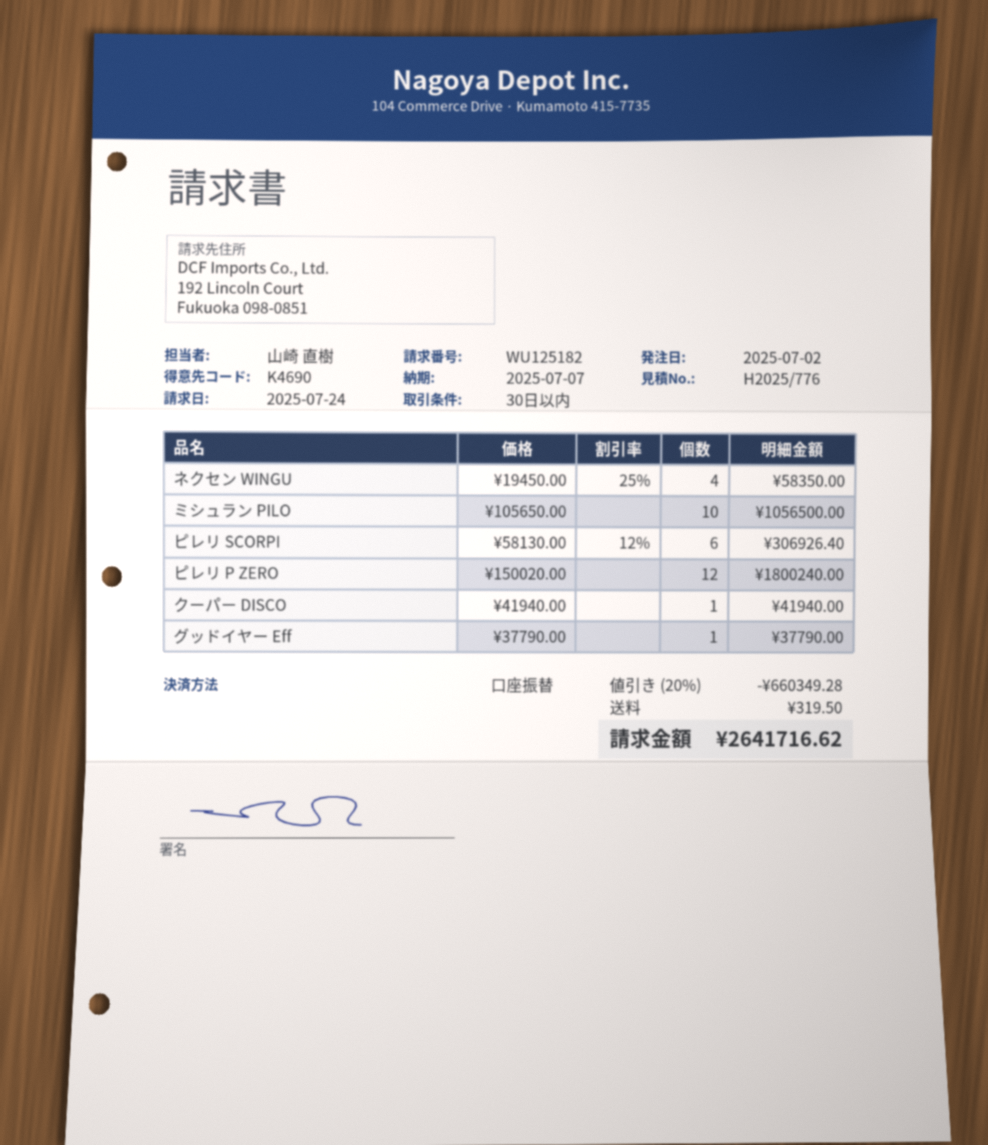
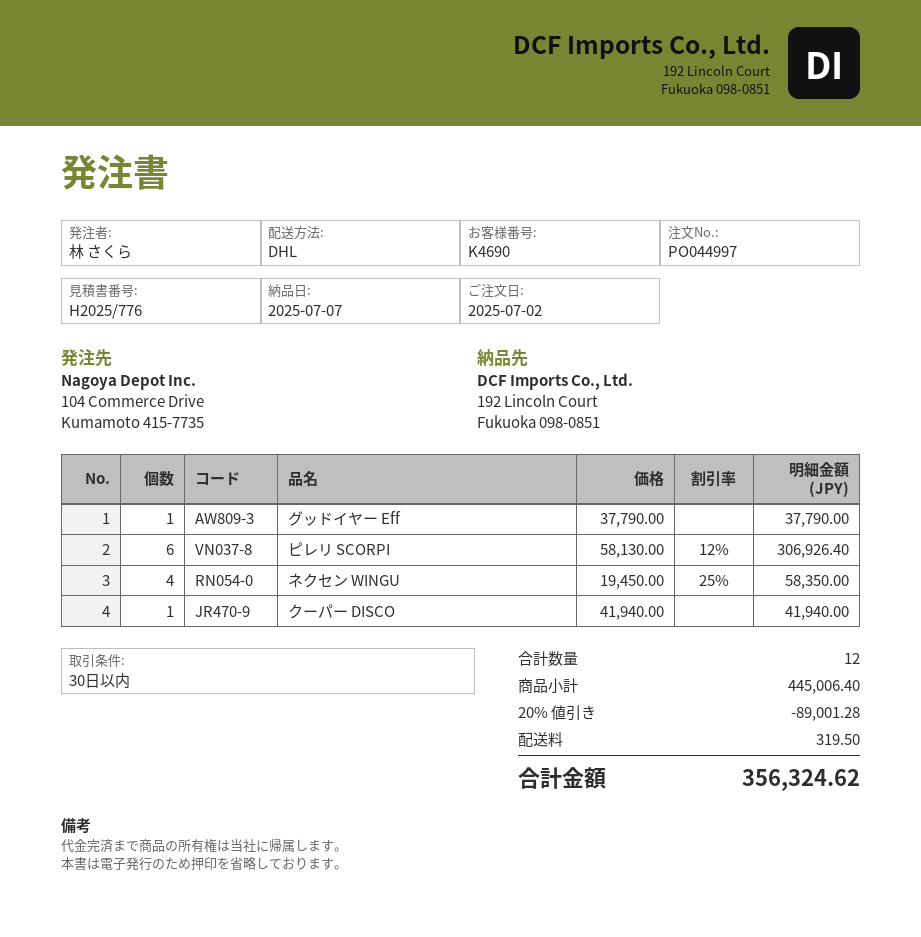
ミシュラン PILO: 10 x 105650.00 = 1056500.00 -> none
ピレリ P ZERO: 12 x 150020.00 = 1800240.00 -> none
discount: 20% = 660349.28 -> 20% = 89001.28
total: 2641716.62 -> 356324.62

